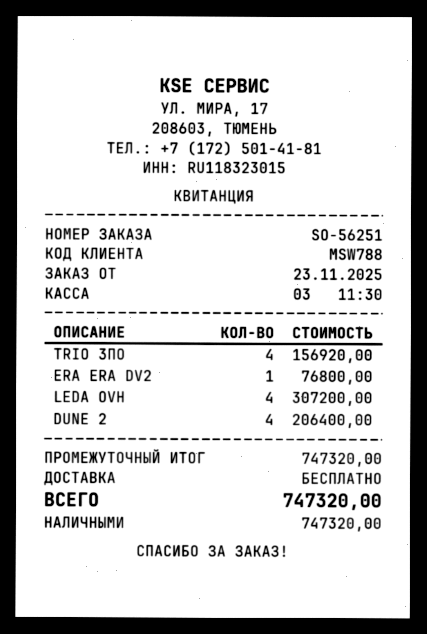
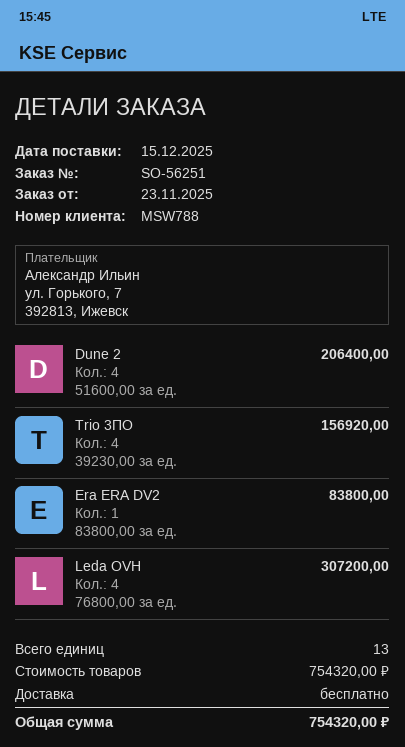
ERA ERA DV2: 1 for 76800.00 -> 1 for 83800.00
subtotal: 747320.00 -> 754320.00
total: 747320.00 -> 754320.00

